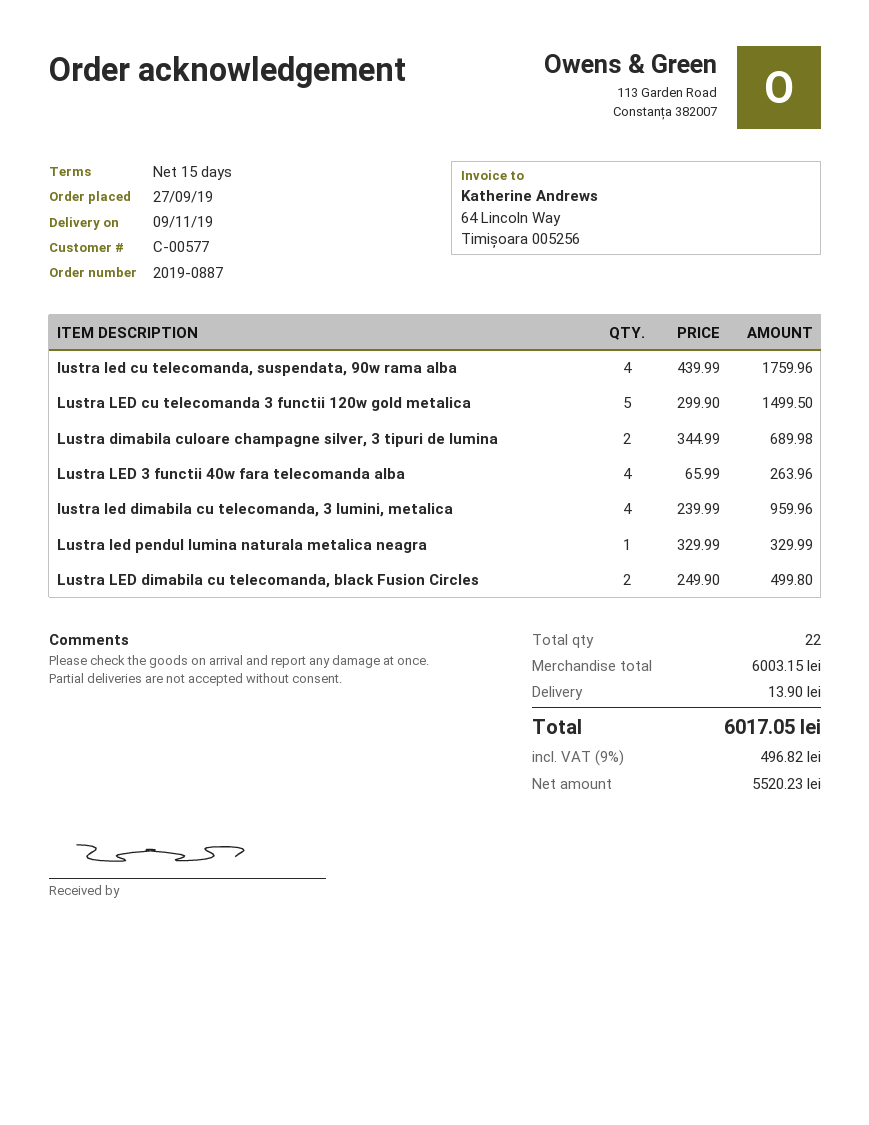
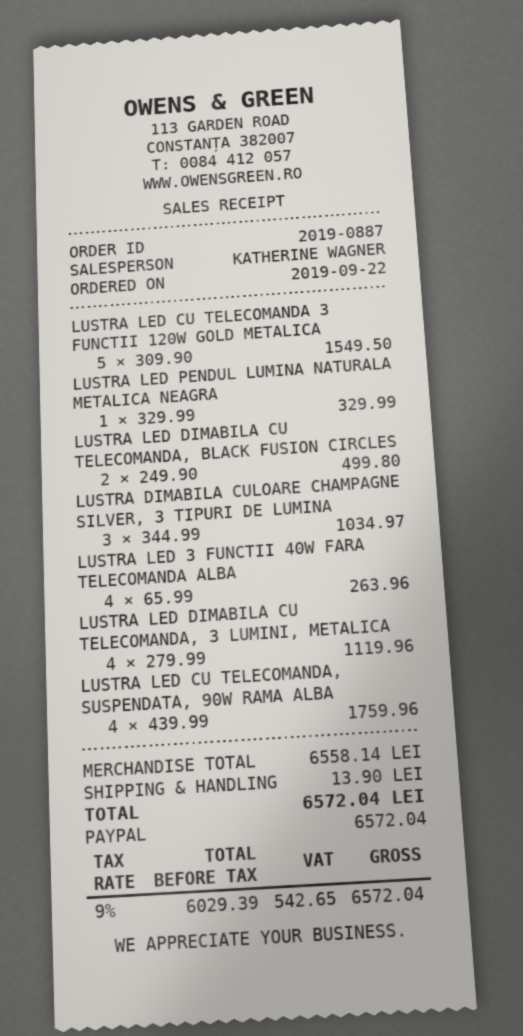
order date: 2019-09-27 -> 2019-09-22
Lustra LED cu telecomanda 3 functii 120w gold metalica: 5 x 299.90 = 1499.50 -> 5 x 309.90 = 1549.50
Lustra dimabila culoare champagne silver, 3 tipuri de lumina: 2 x 344.99 = 689.98 -> 3 x 344.99 = 1034.97
lustra led dimabila cu telecomanda, 3 lumini, metalica: 4 x 239.99 = 959.96 -> 4 x 279.99 = 1119.96
subtotal: 6003.15 -> 6558.14
net: 5520.23 -> 6029.39
tax: 9% = 496.82 -> 9% = 542.65
total: 6017.05 -> 6572.04

